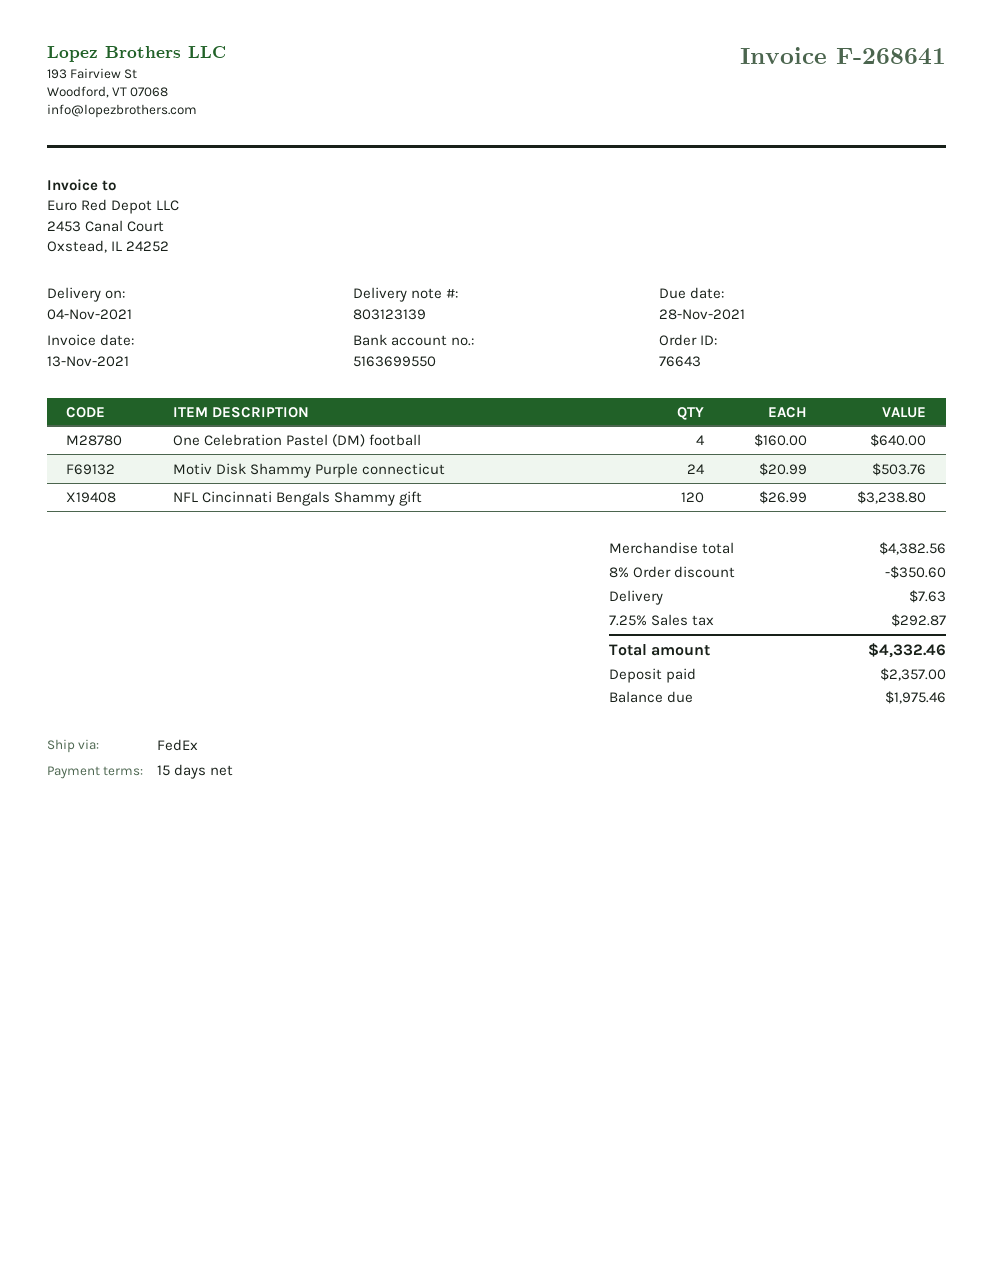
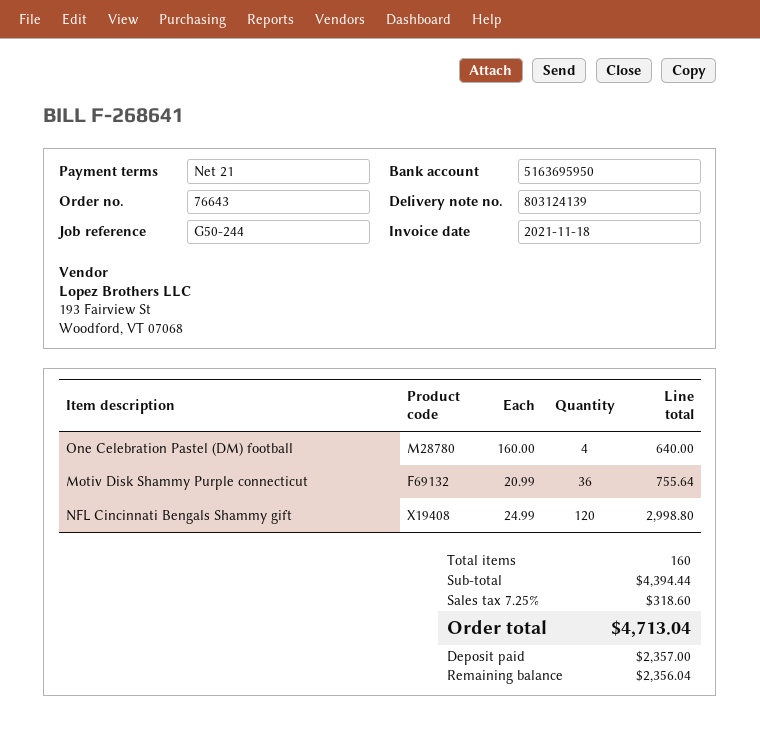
delivery note number: 803123139 -> 803124139
invoice date: 2021-11-13 -> 2021-11-18
payment terms: 15 days -> 21 days
bank account: 5163699550 -> 5163695950
Motiv Disk Shammy Purple connecticut: 24 x 20.99 = 503.76 -> 36 x 20.99 = 755.64
NFL Cincinnati Bengals Shammy gift: 120 x 26.99 = 3238.80 -> 120 x 24.99 = 2998.80
subtotal: 4382.56 -> 4394.44
discount: 8% = 350.60 -> none
shipping: 7.63 -> none
tax: 7.25% = 292.87 -> 7.25% = 318.60
total: 4332.46 -> 4713.04
balance: 1975.46 -> 2356.04

